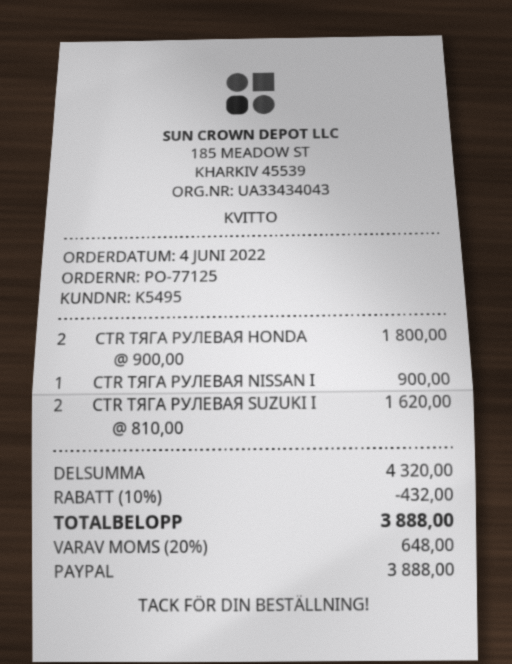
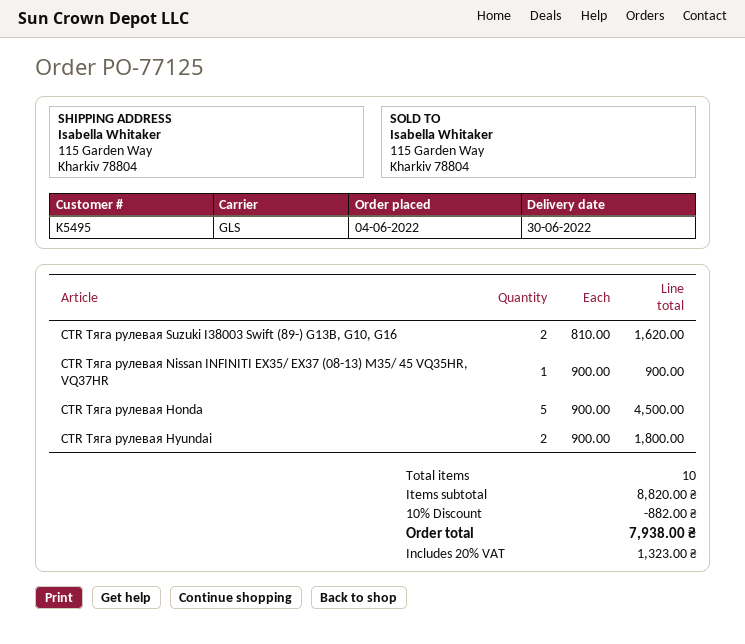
CTR ТЯГА РУЛЕВАЯ HONDA: 2 x 900.00 = 1800.00 -> 5 x 900.00 = 4500.00
CTR Тяга рулевая Hyundai: none -> 2 x 900.00 = 1800.00
subtotal: 4320.00 -> 8820.00
discount: 10% = 432.00 -> 10% = 882.00
tax: 20% = 648.00 -> 20% = 1323.00
total: 3888.00 -> 7938.00

